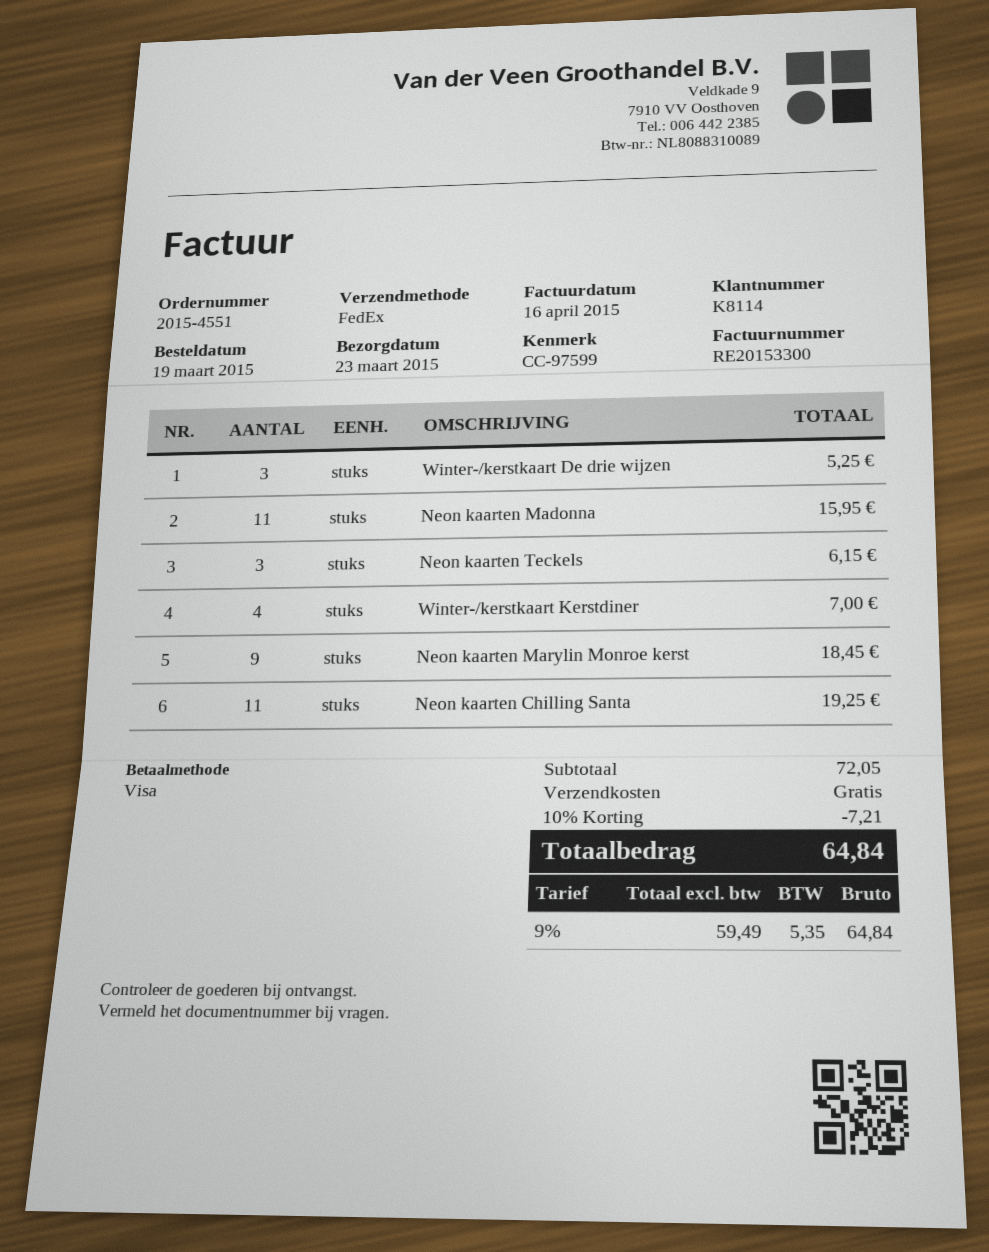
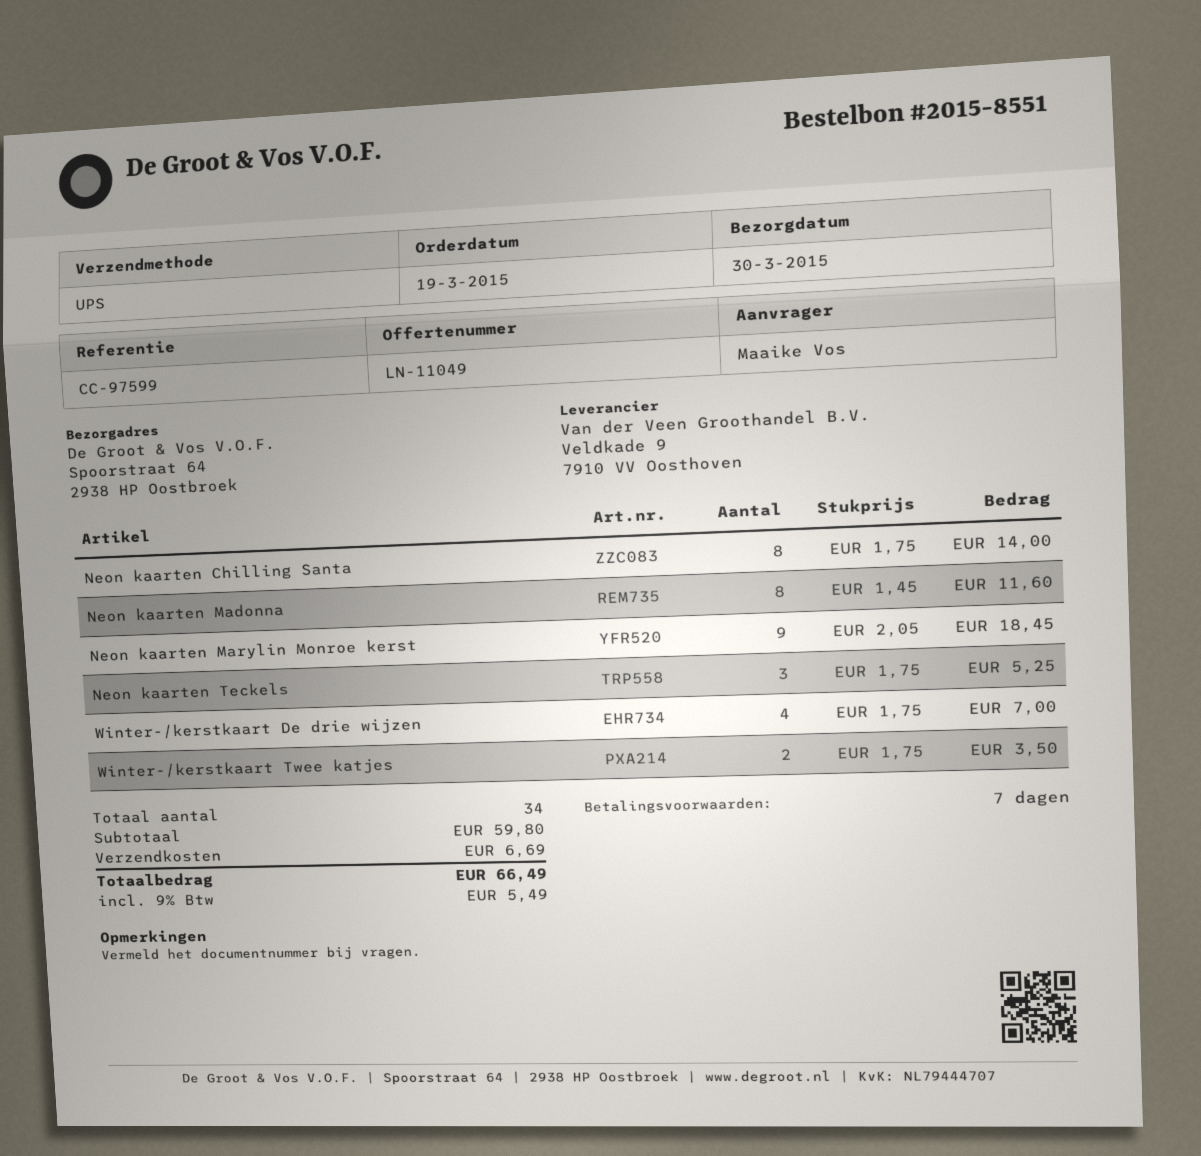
order number: 2015-4551 -> 2015-8551
delivery date: 2015-03-23 -> 2015-03-30
shipping method: FedEx -> UPS
Winter-/kerstkaart De drie wijzen: 3 for 5.25 -> 4 for 7.00
Neon kaarten Madonna: 11 for 15.95 -> 8 for 11.60
Neon kaarten Teckels: 3 for 6.15 -> 3 for 5.25
Winter-/kerstkaart Kerstdiner: 4 for 7.00 -> none
Neon kaarten Chilling Santa: 11 for 19.25 -> 8 for 14.00
Winter-/kerstkaart Twee katjes: none -> 2 for 3.50
subtotal: 72.05 -> 59.80
discount: 10% = 7.21 -> none
shipping: 0.00 -> 6.69
tax: 9% = 5.35 -> 9% = 5.49
total: 64.84 -> 66.49

